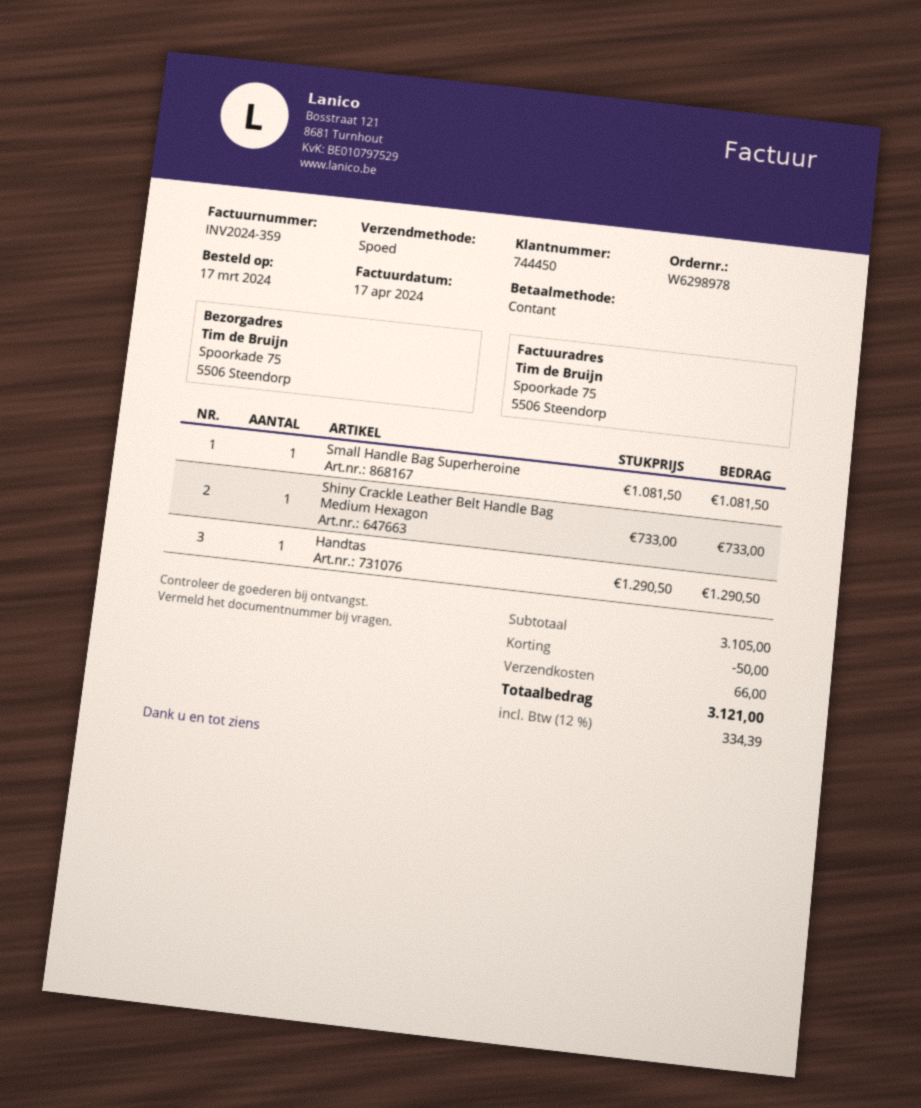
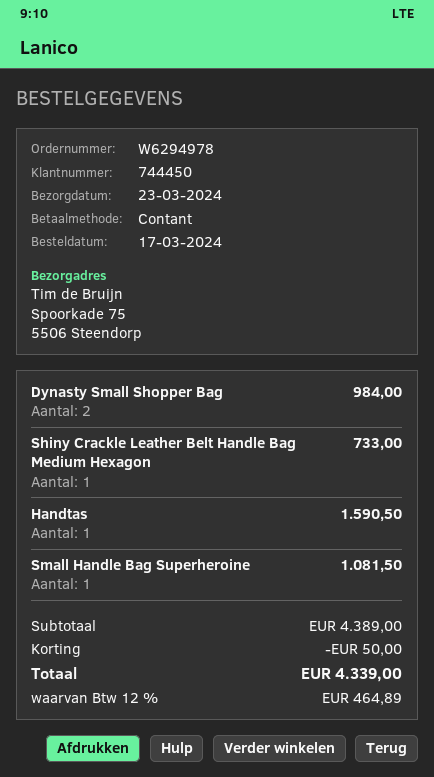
order number: W6298978 -> W6294978
Handtas: 1 for 1290.50 -> 1 for 1590.50
Dynasty Small Shopper Bag: none -> 2 for 984.00
subtotal: 3105.00 -> 4389.00
shipping: 66.00 -> none
tax: 12% = 334.39 -> 12% = 464.89
total: 3121.00 -> 4339.00

